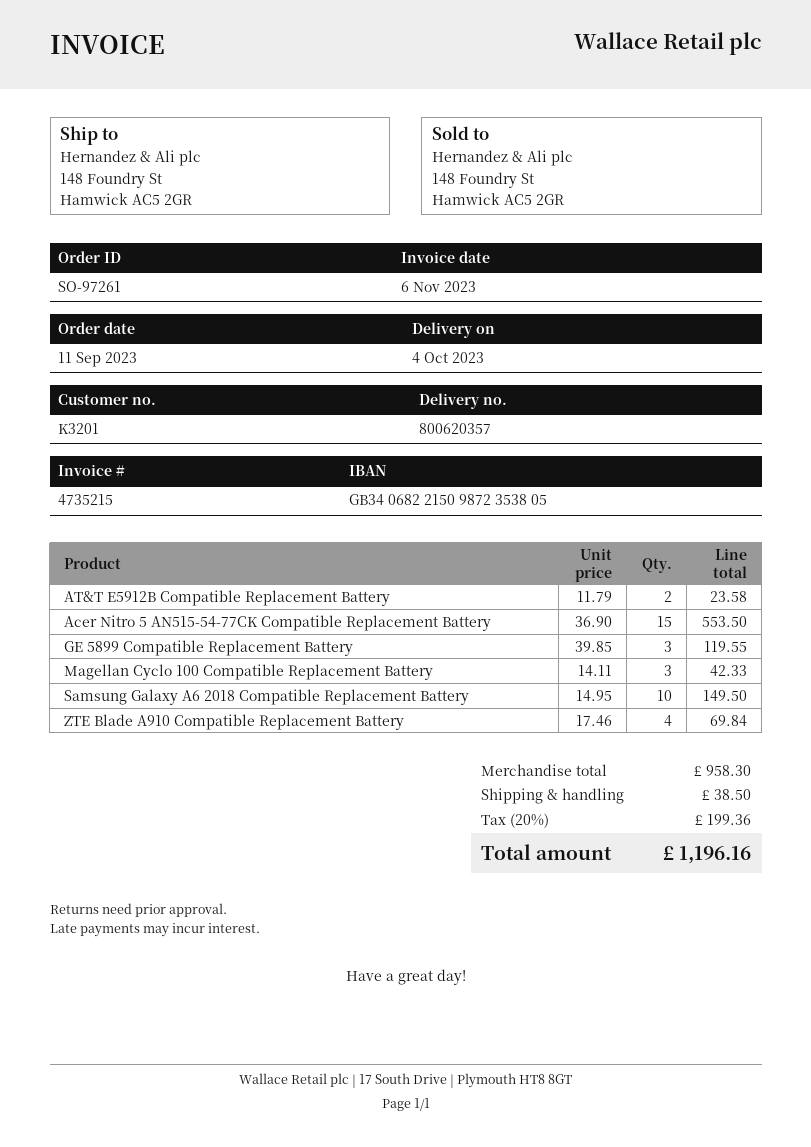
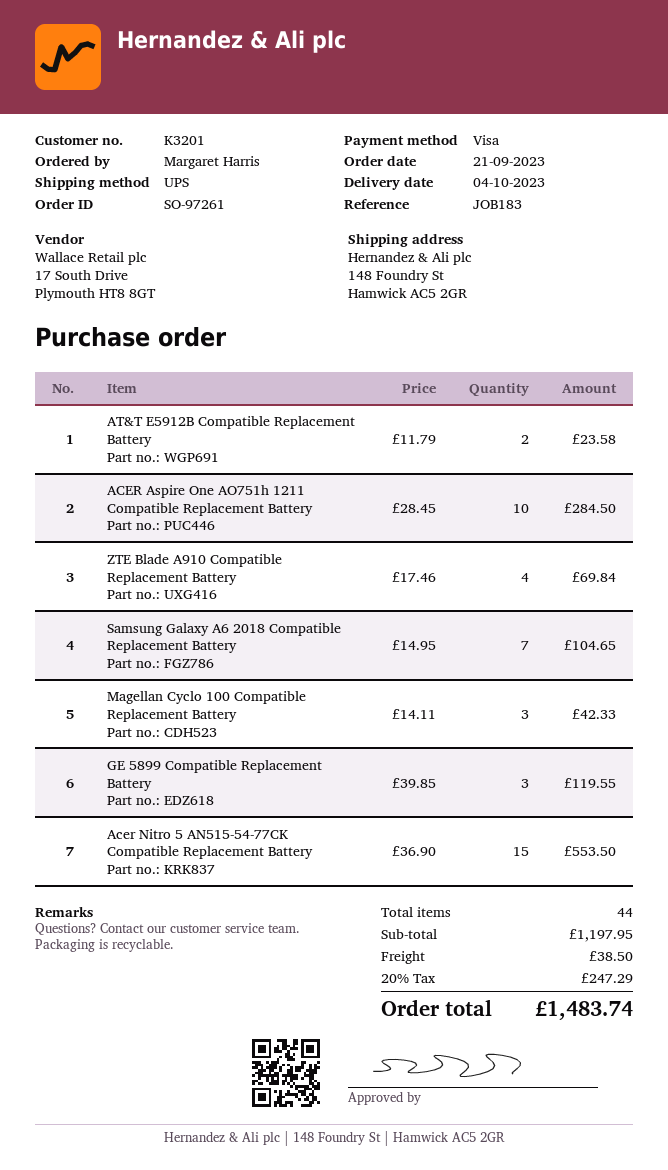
order date: 2023-09-11 -> 2023-09-21
Samsung Galaxy A6 2018 Compatible Replacement Battery: 10 x 14.95 = 149.50 -> 7 x 14.95 = 104.65
ACER Aspire One AO751h 1211 Compatible Replacement Battery: none -> 10 x 28.45 = 284.50
subtotal: 958.30 -> 1197.95
tax: 20% = 199.36 -> 20% = 247.29
total: 1196.16 -> 1483.74

